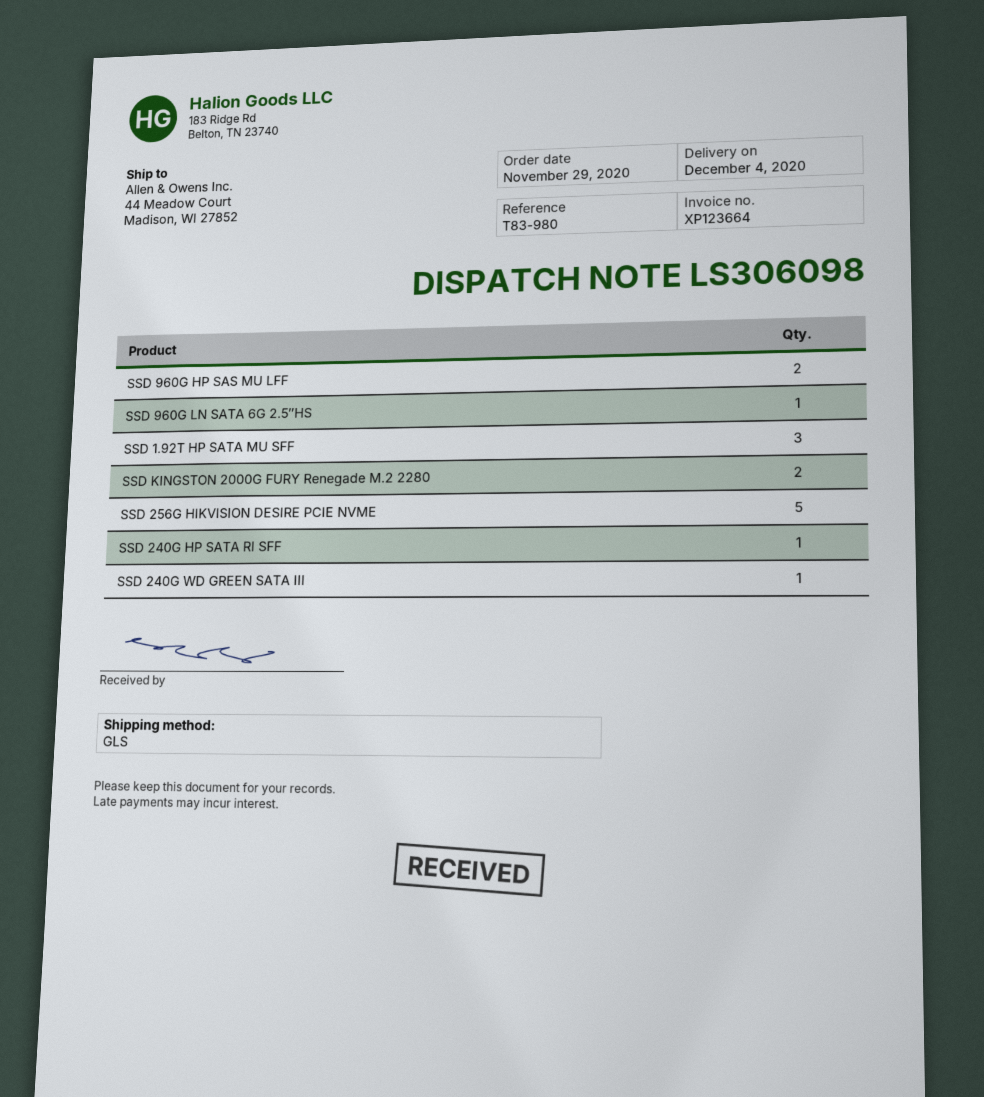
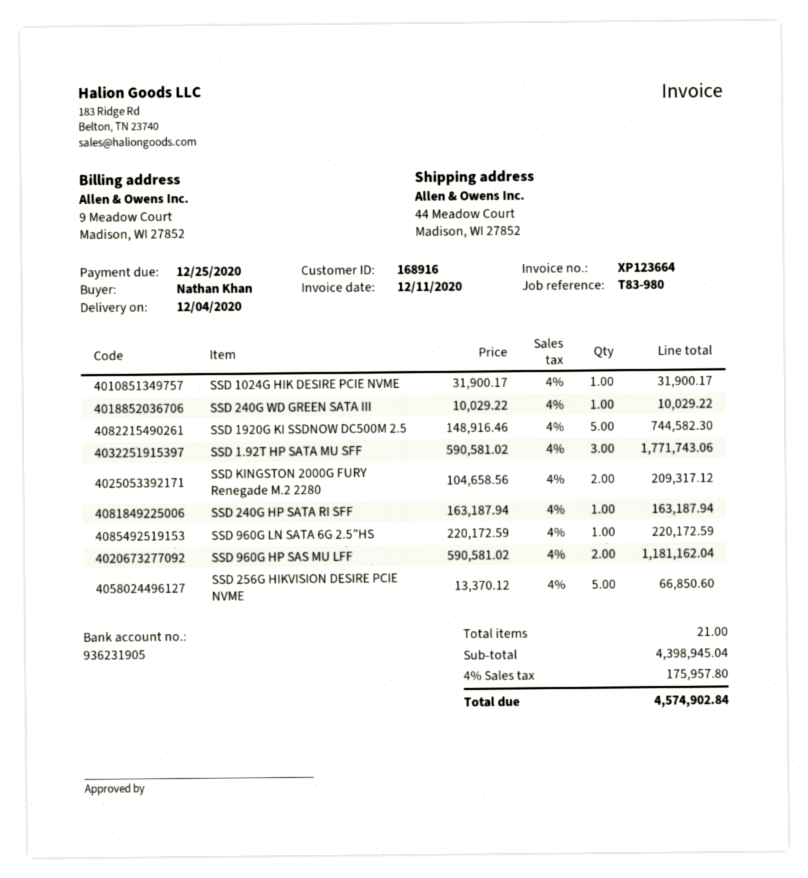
SSD 1024G HIK DESIRE PCIE NVME: none -> 1
SSD 1920G KI SSDNOW DC500M 2.5: none -> 5

